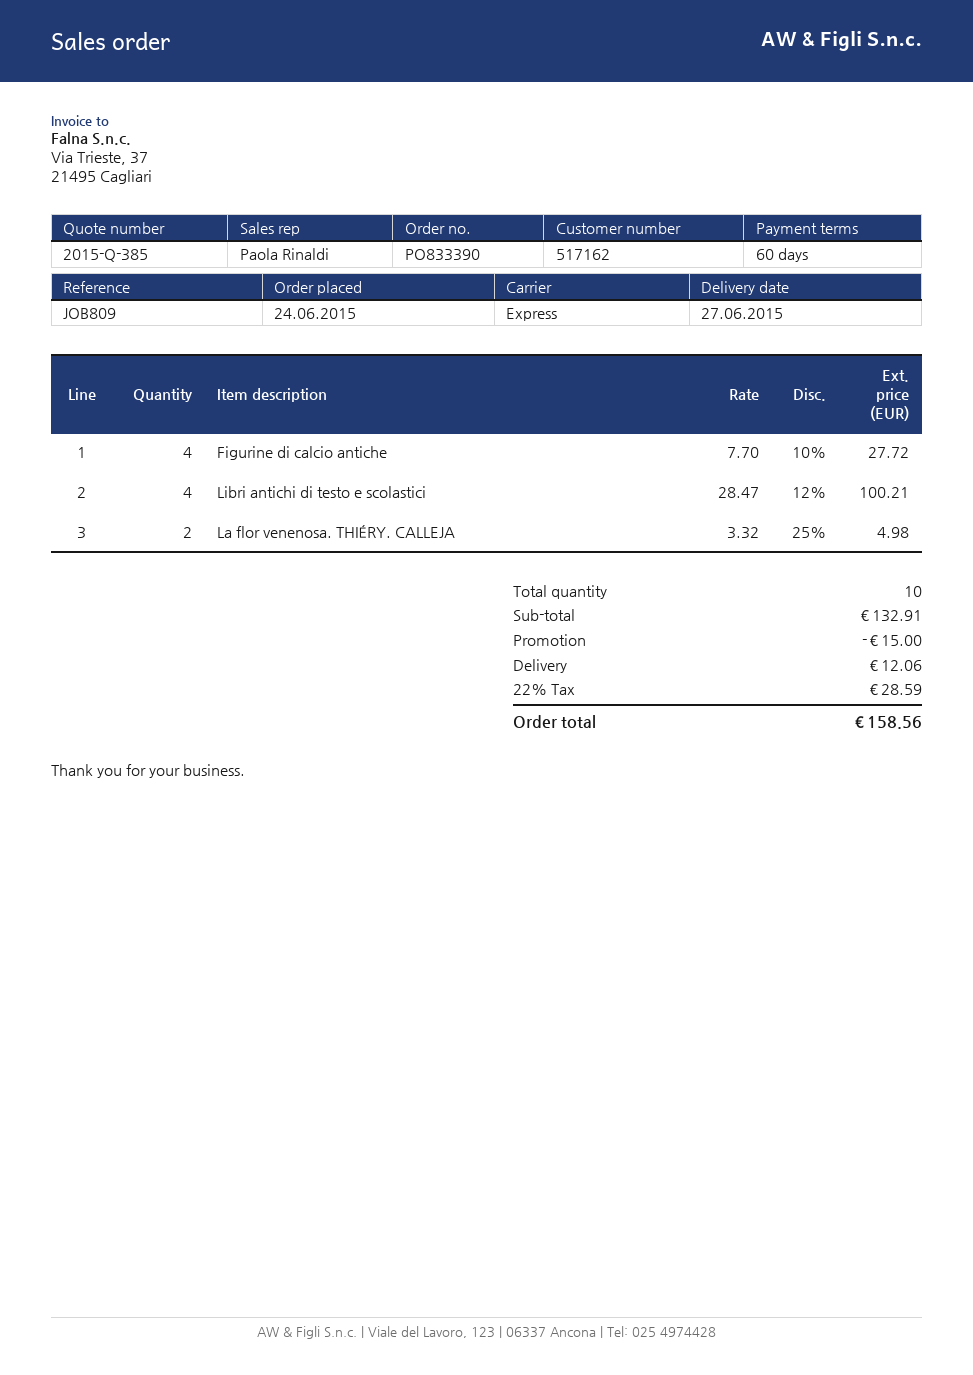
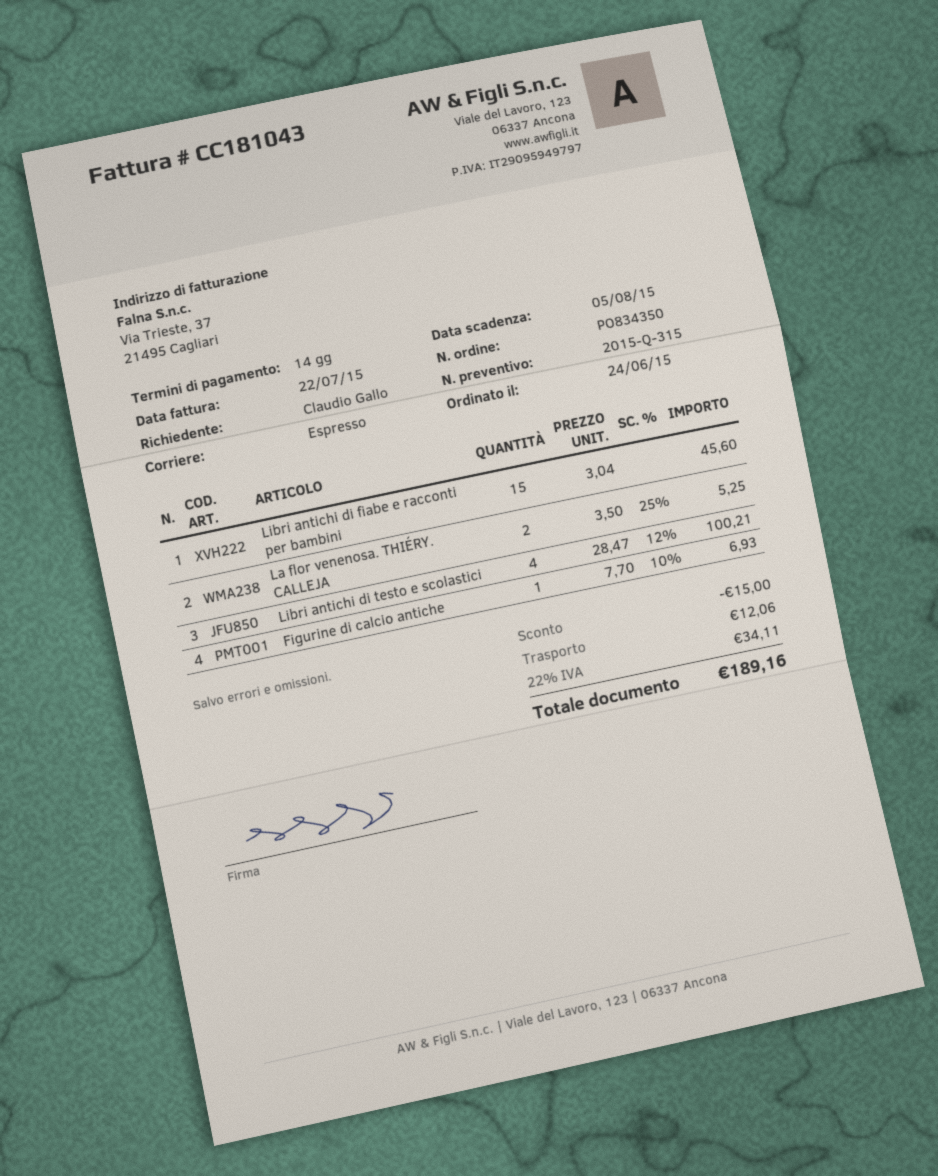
quote number: 2015-Q-385 -> 2015-Q-315
order number: PO833390 -> PO834350
payment terms: 60 days -> 14 days
Figurine di calcio antiche: 4 x 7.70 - 10% = 27.72 -> 1 x 7.70 - 10% = 6.93
La flor venenosa. THIÉRY. CALLEJA: 2 x 3.32 - 25% = 4.98 -> 2 x 3.50 - 25% = 5.25
Libri antichi di fiabe e racconti per bambini: none -> 15 x 3.04 = 45.60
tax: 22% = 28.59 -> 22% = 34.11
total: 158.56 -> 189.16

